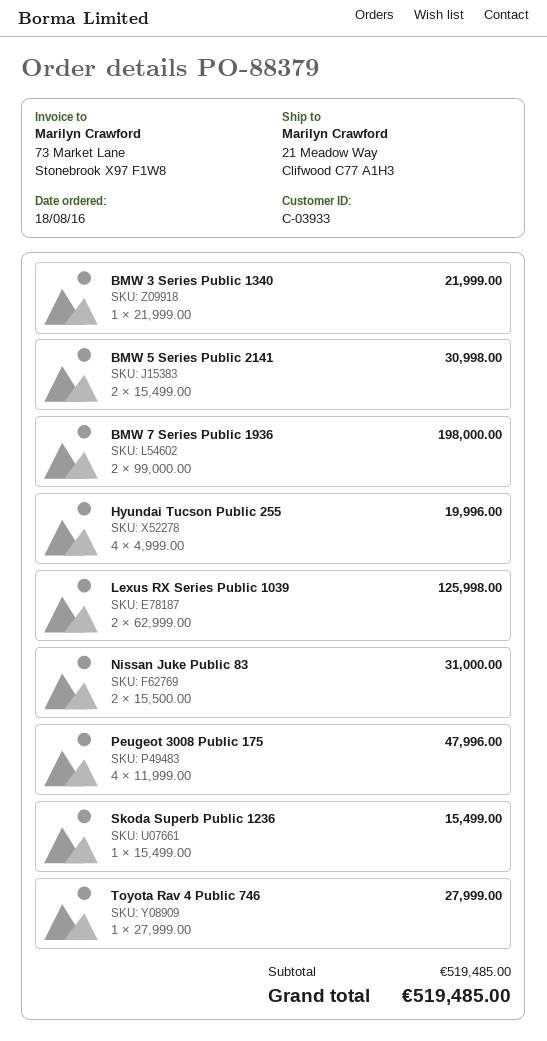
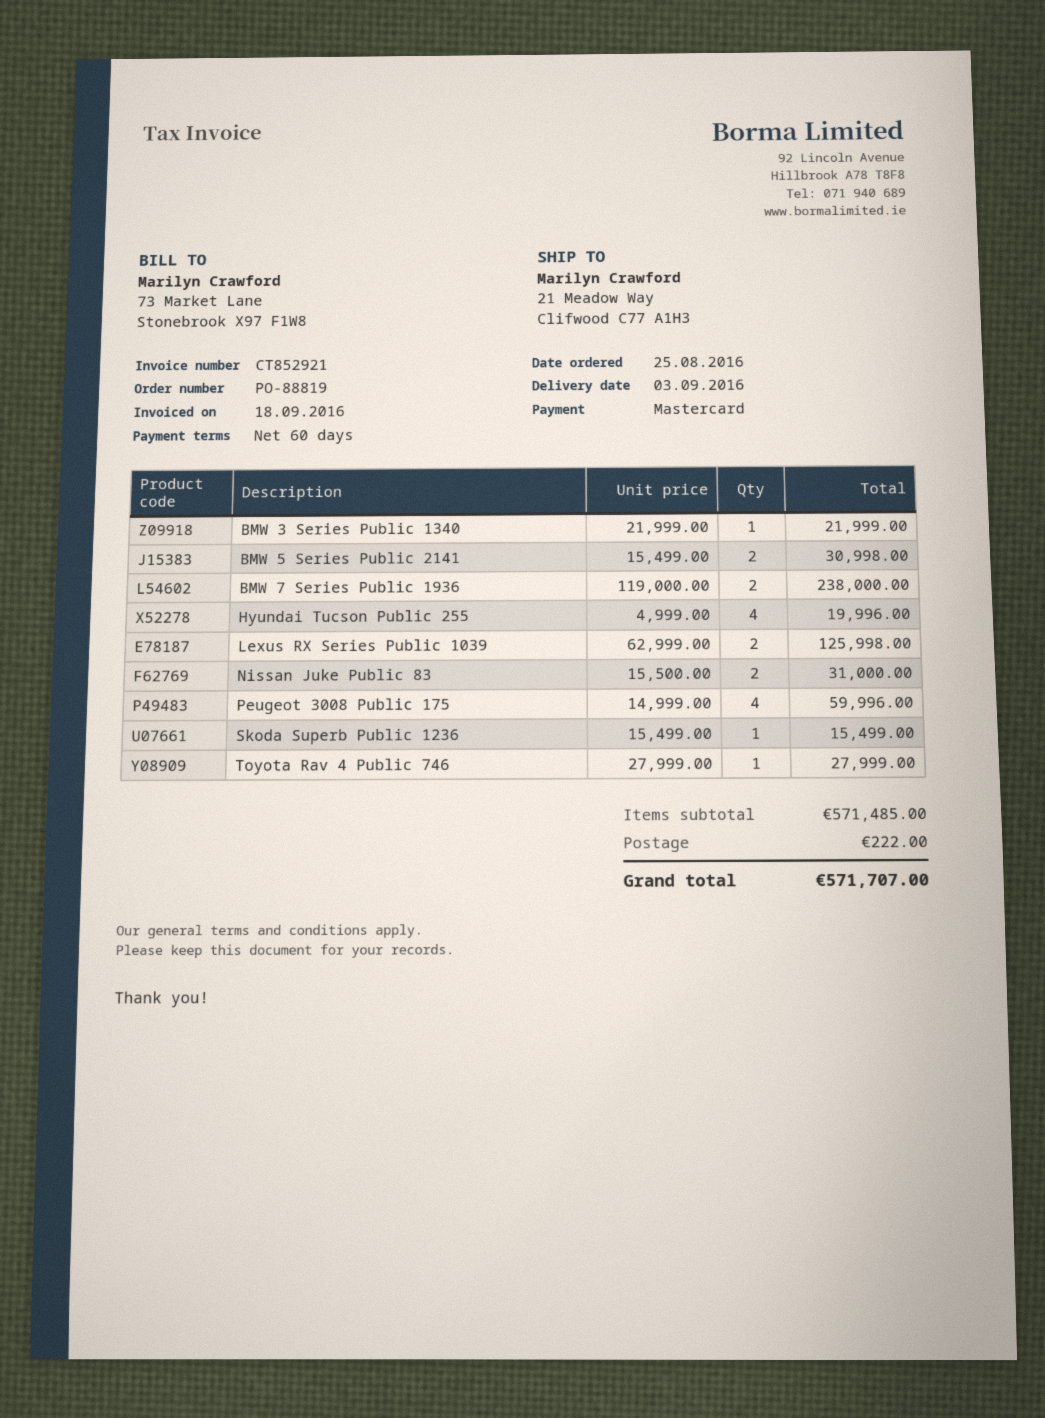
order number: PO-88379 -> PO-88819
order date: 2016-08-18 -> 2016-08-25
BMW 7 Series Public 1936: 2 x 99000.00 = 198000.00 -> 2 x 119000.00 = 238000.00
Peugeot 3008 Public 175: 4 x 11999.00 = 47996.00 -> 4 x 14999.00 = 59996.00
subtotal: 519485.00 -> 571485.00
shipping: none -> 222.00
total: 519485.00 -> 571707.00

